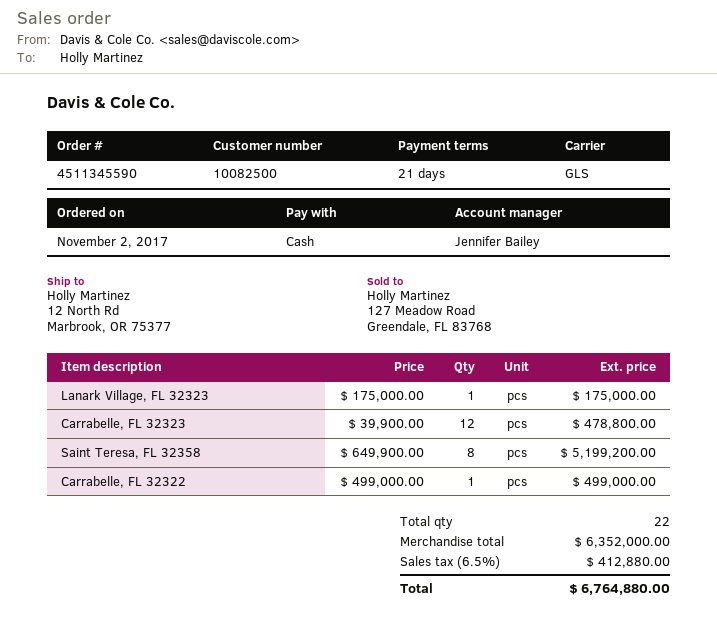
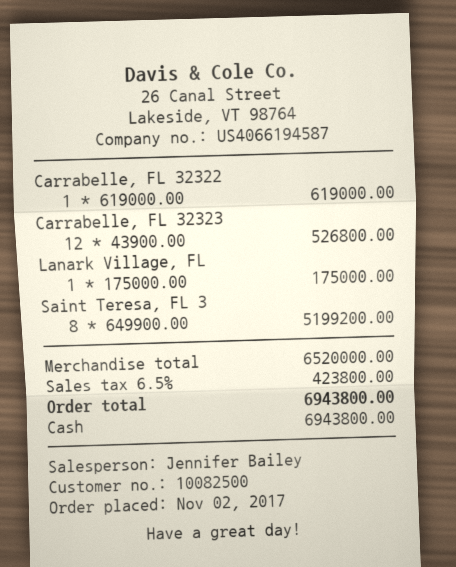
Carrabelle, FL 32323: 12 x 39900.00 = 478800.00 -> 12 x 43900.00 = 526800.00
Carrabelle, FL 32322: 1 x 499000.00 = 499000.00 -> 1 x 619000.00 = 619000.00
subtotal: 6352000.00 -> 6520000.00
tax: 6.5% = 412880.00 -> 6.5% = 423800.00
total: 6764880.00 -> 6943800.00

